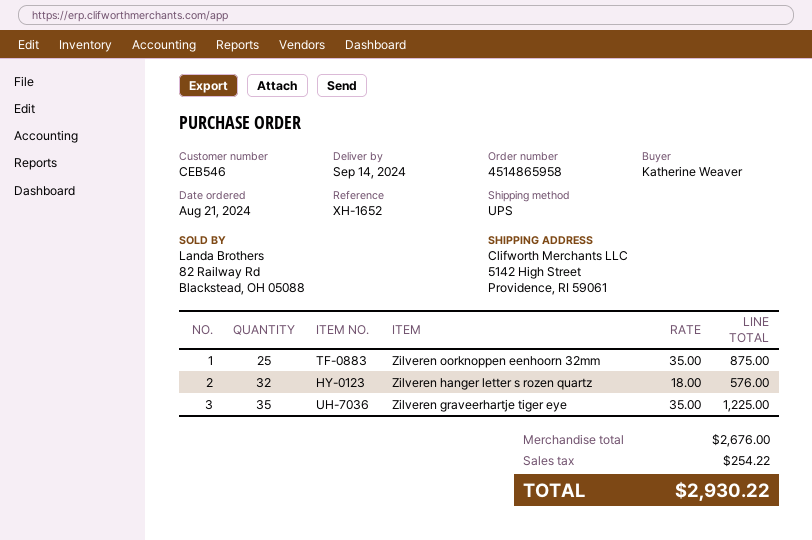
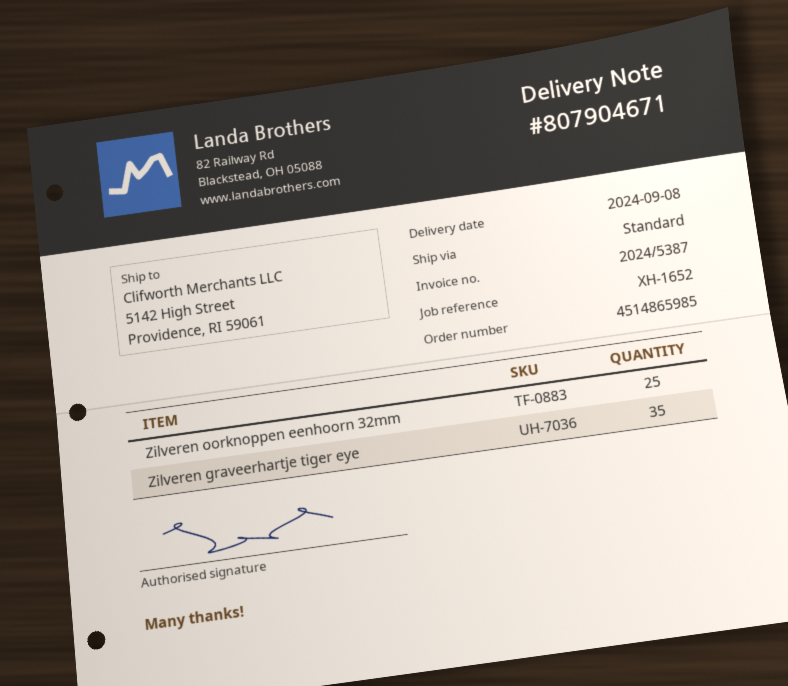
order number: 4514865958 -> 4514865985
delivery date: 2024-09-14 -> 2024-09-08
shipping method: UPS -> standard
Zilveren hanger letter s rozen quartz: 32 -> none

